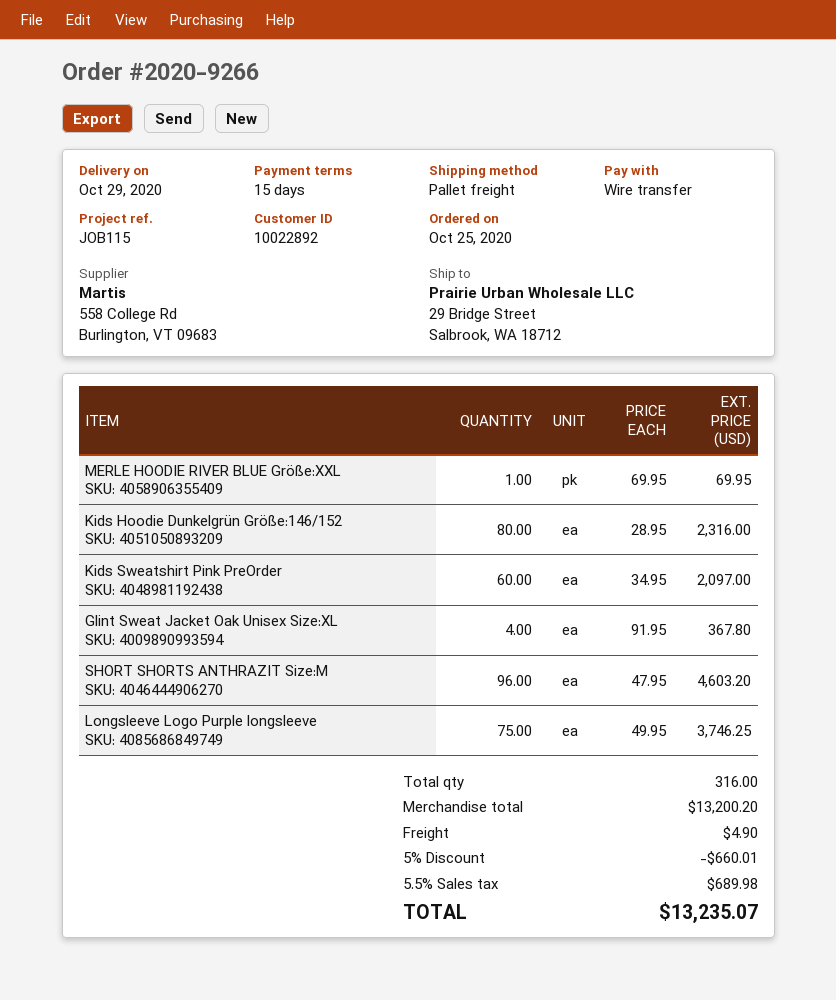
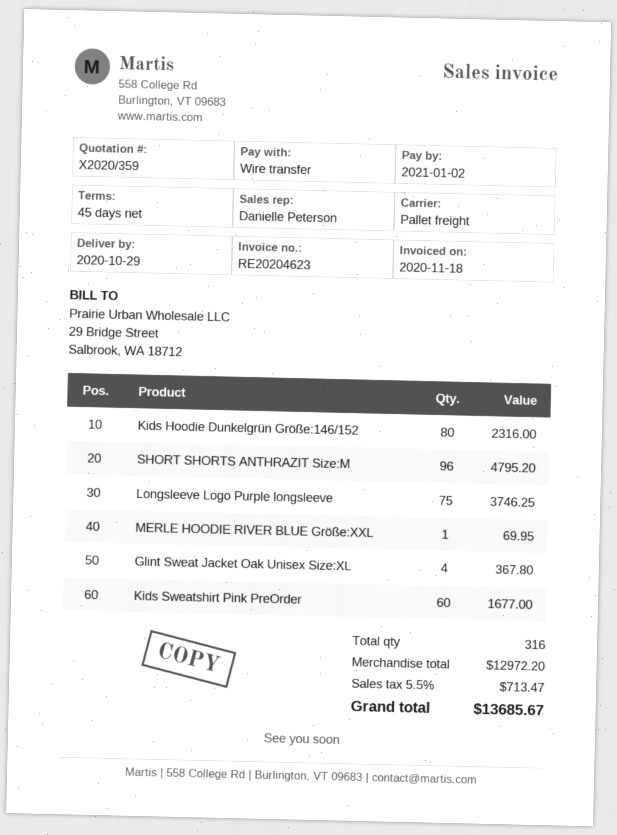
payment terms: 15 days -> 45 days
Kids Sweatshirt Pink PreOrder: 60 for 2097.00 -> 60 for 1677.00
SHORT SHORTS ANTHRAZIT Size:M: 96 for 4603.20 -> 96 for 4795.20
subtotal: 13200.20 -> 12972.20
discount: 5% = 660.01 -> none
shipping: 4.90 -> none
tax: 5.5% = 689.98 -> 5.5% = 713.47
total: 13235.07 -> 13685.67

